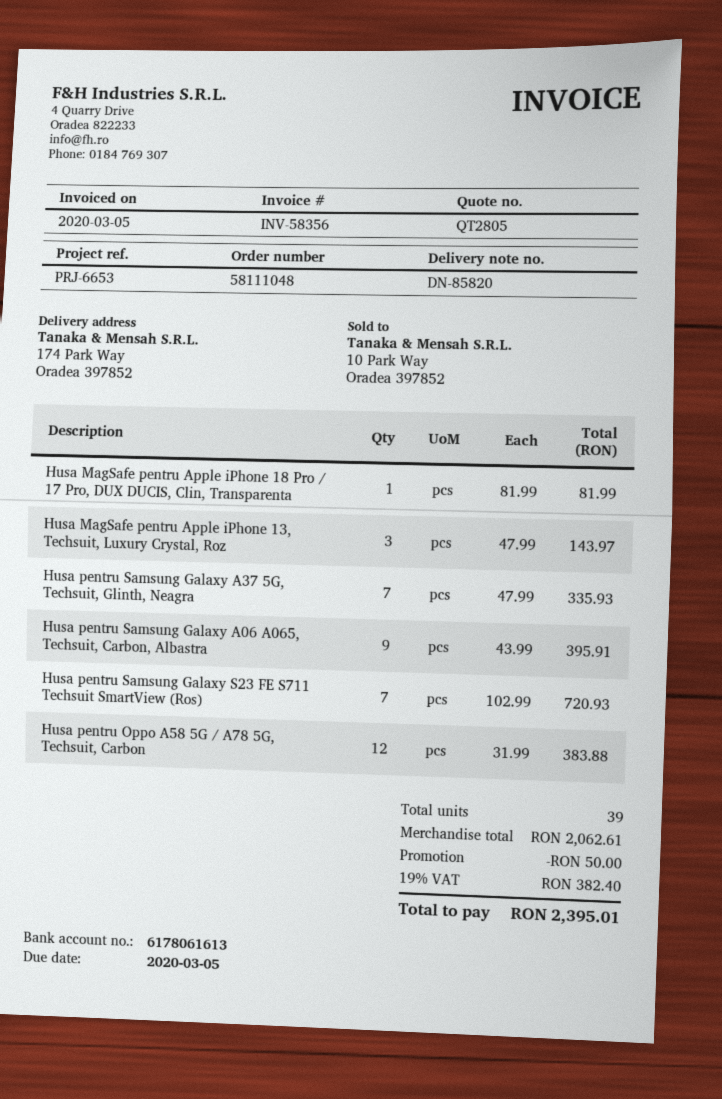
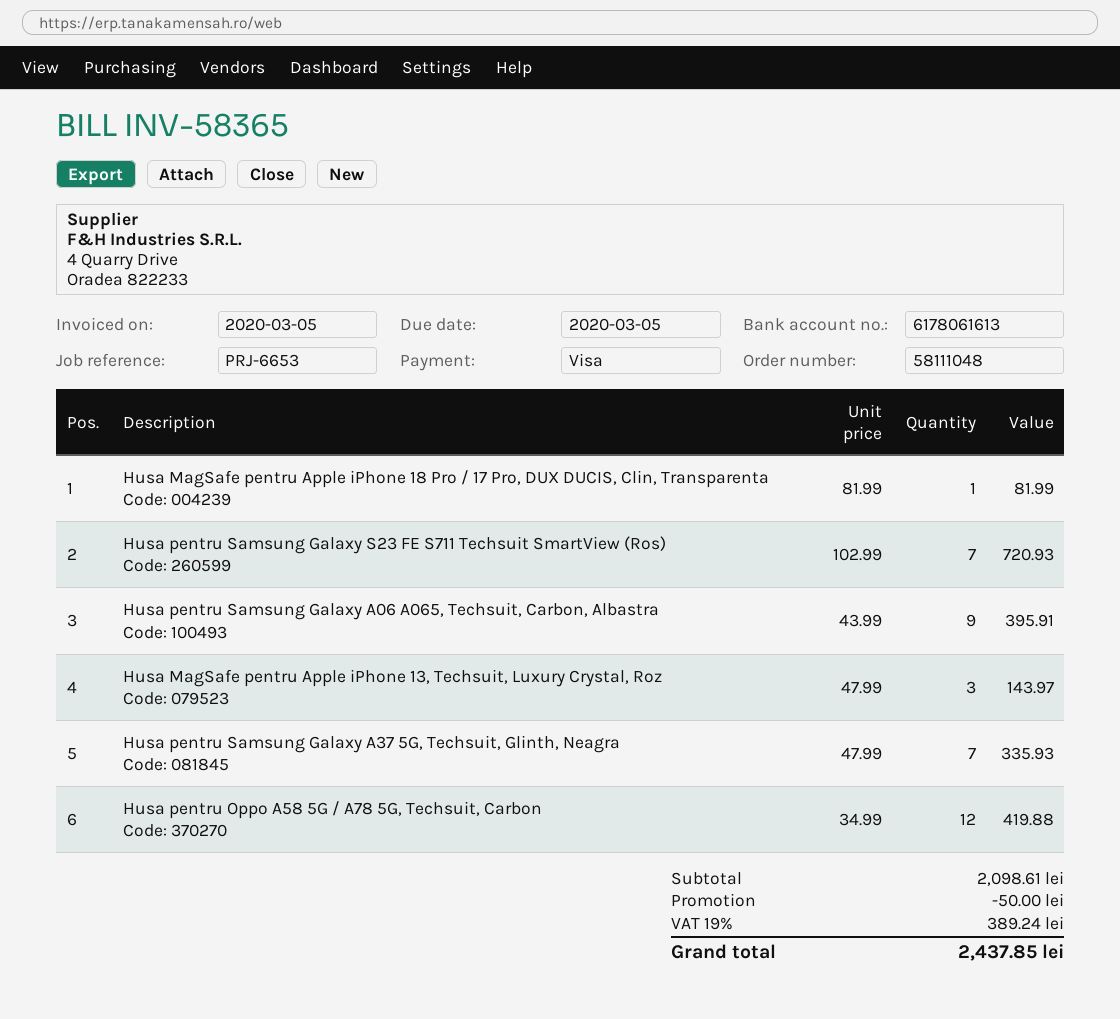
invoice number: INV-58356 -> INV-58365
Husa pentru Oppo A58 5G / A78 5G, Techsuit, Carbon: 12 x 31.99 = 383.88 -> 12 x 34.99 = 419.88
subtotal: 2062.61 -> 2098.61
tax: 19% = 382.40 -> 19% = 389.24
total: 2395.01 -> 2437.85

